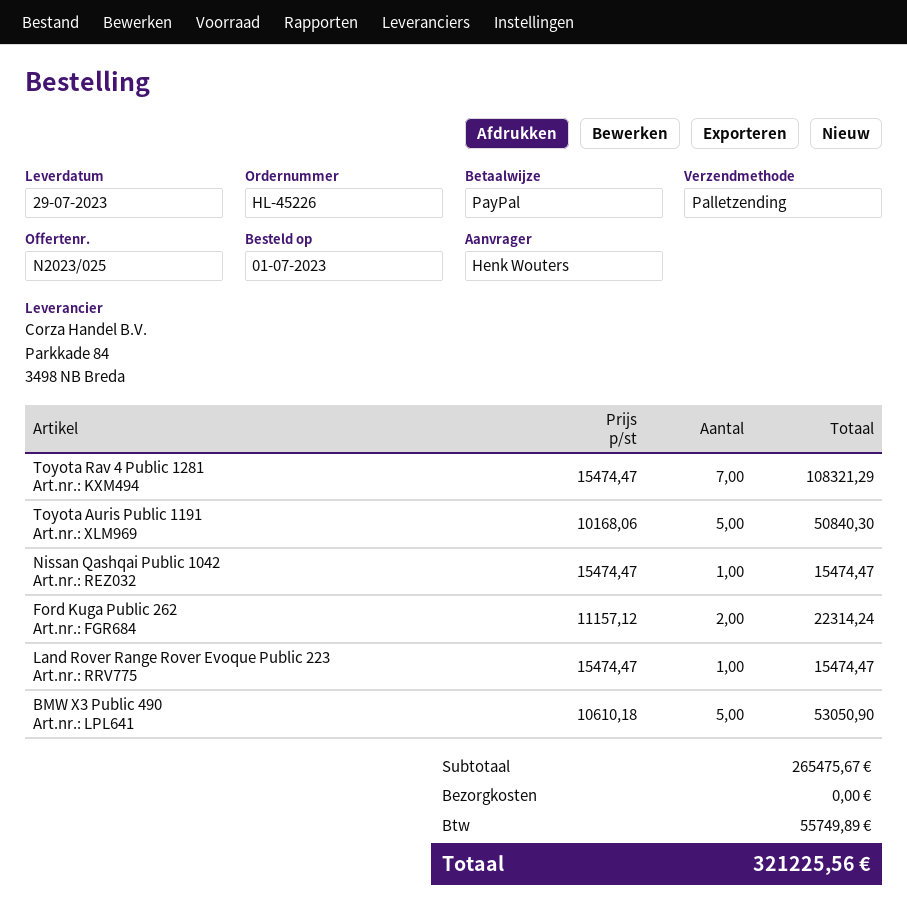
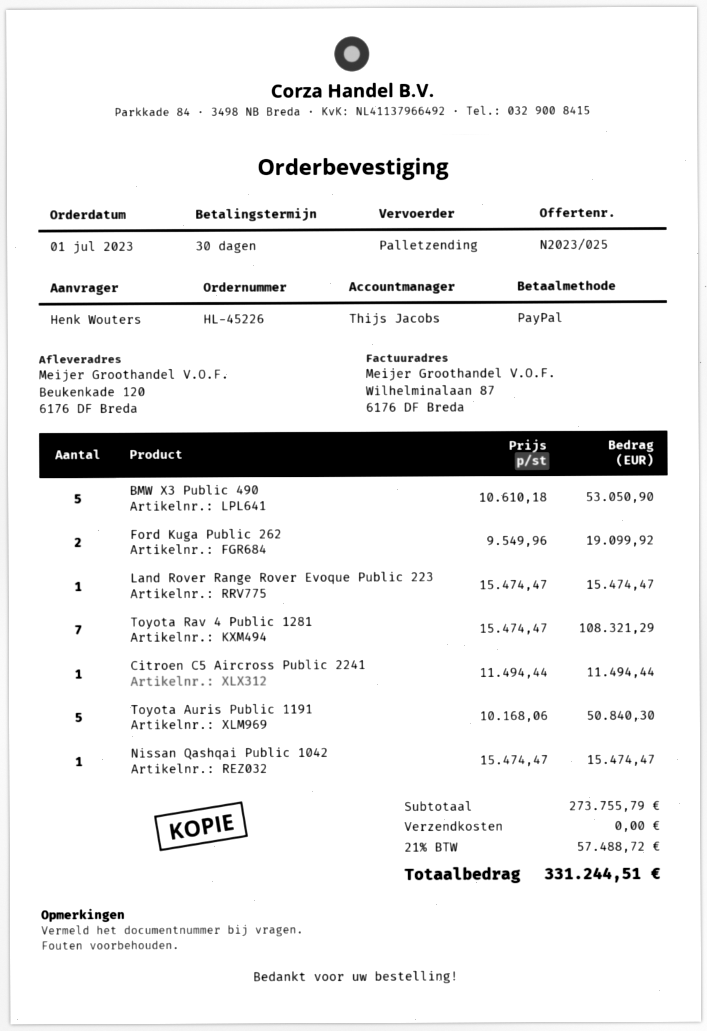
Ford Kuga Public 262: 2 x 11157.12 = 22314.24 -> 2 x 9549.96 = 19099.92
Citroen C5 Aircross Public 2241: none -> 1 x 11494.44 = 11494.44
subtotal: 265475.67 -> 273755.79
tax: 55749.89 -> 57488.72
total: 321225.56 -> 331244.51

